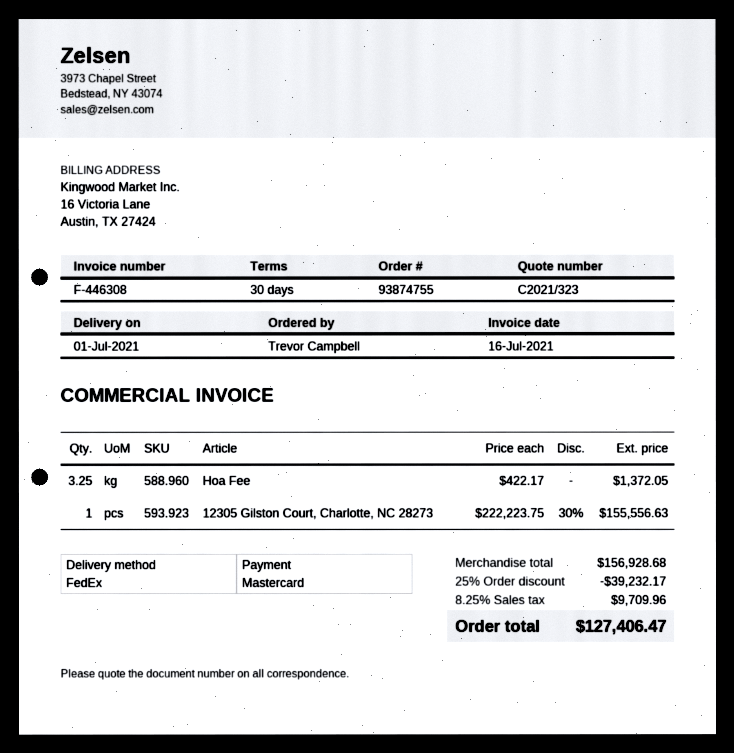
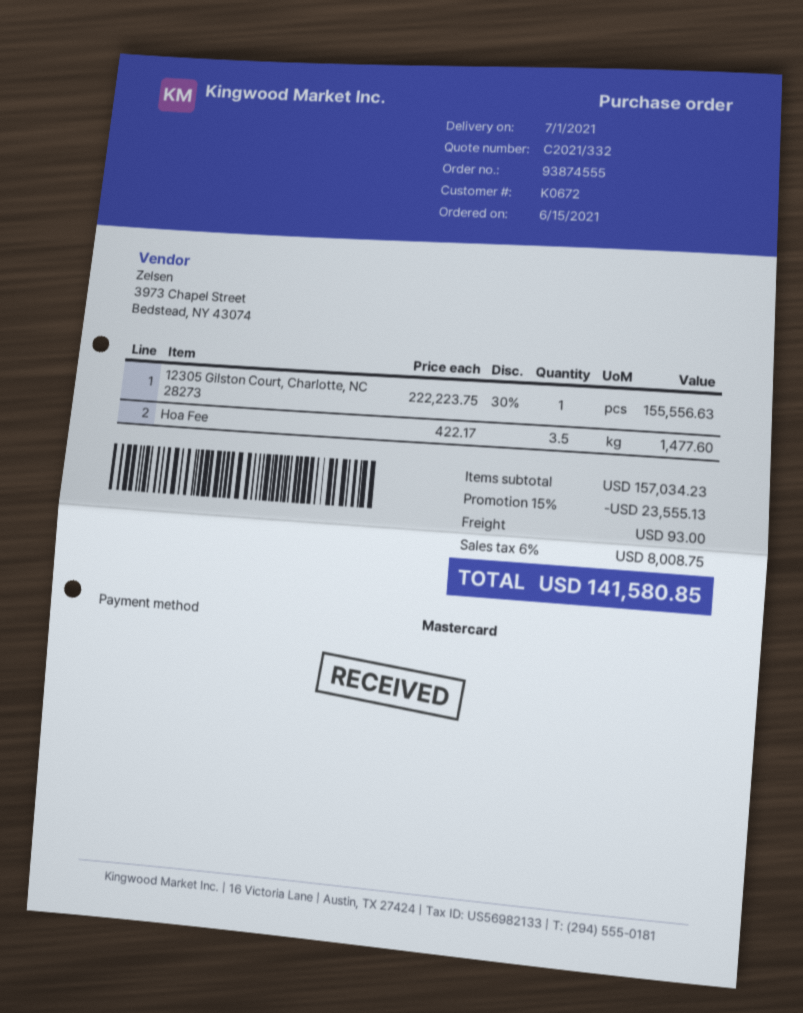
quote number: C2021/323 -> C2021/332
order number: 93874755 -> 93874555
Hoa Fee: 3.25 x 422.17 = 1372.05 -> 3.5 x 422.17 = 1477.60
subtotal: 156928.68 -> 157034.23
discount: 25% = 39232.17 -> 15% = 23555.13
shipping: none -> 93.00
tax: 8.25% = 9709.96 -> 6% = 8008.75
total: 127406.47 -> 141580.85

